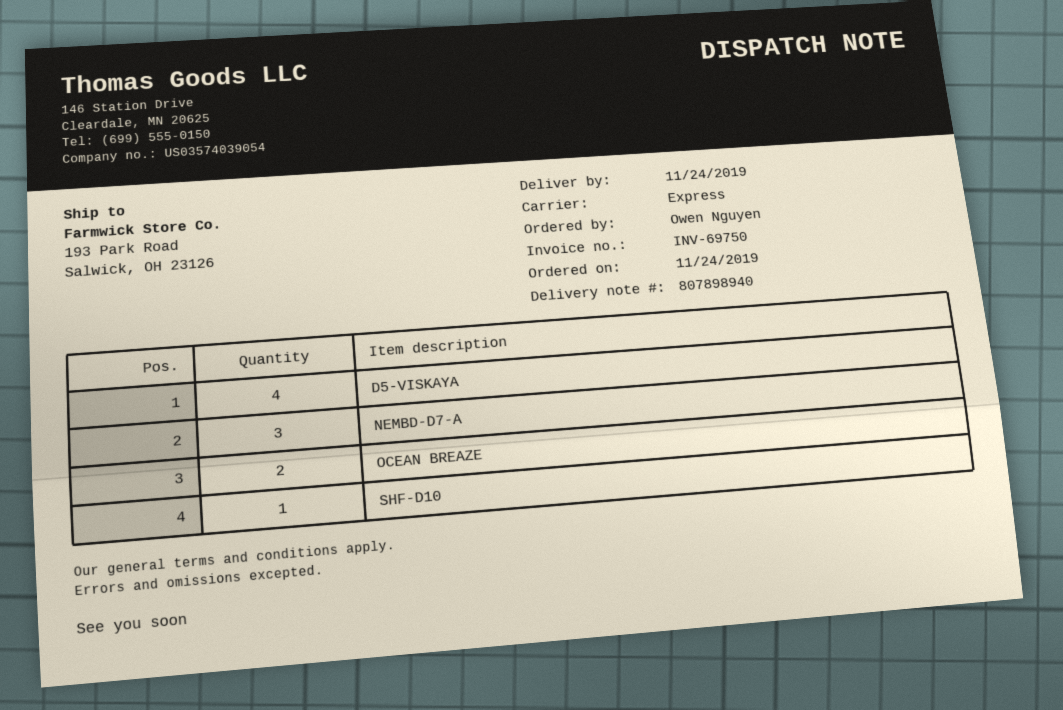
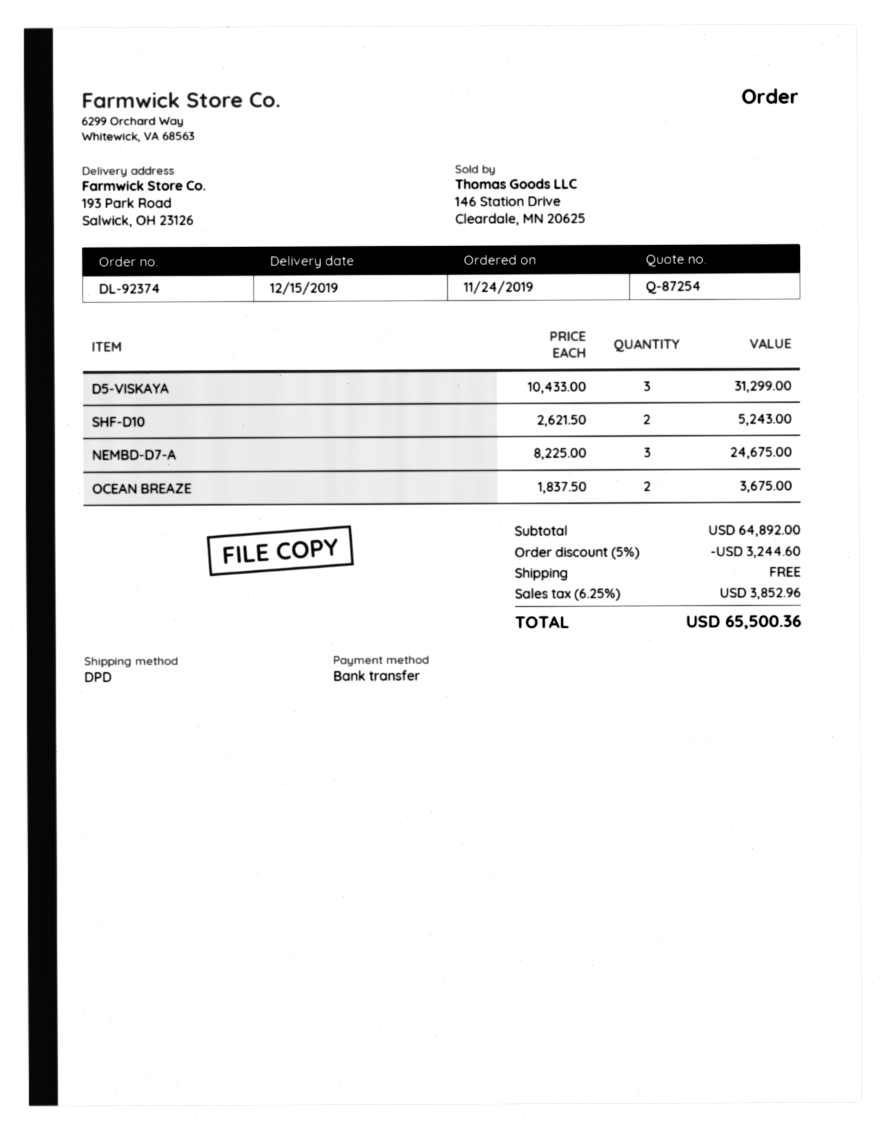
delivery date: 2019-11-24 -> 2019-12-15
shipping method: express -> DPD
D5-VISKAYA: 4 -> 3
SHF-D10: 1 -> 2

